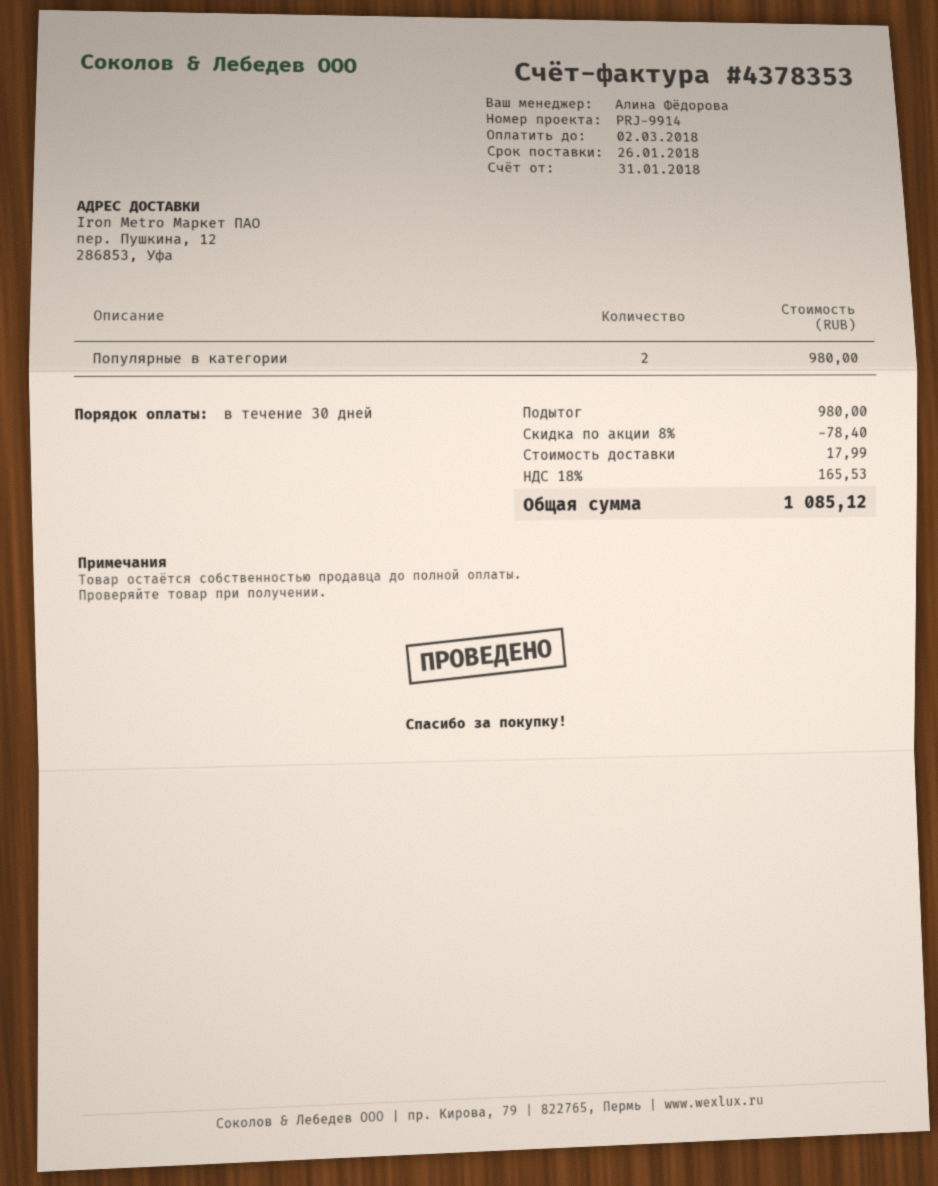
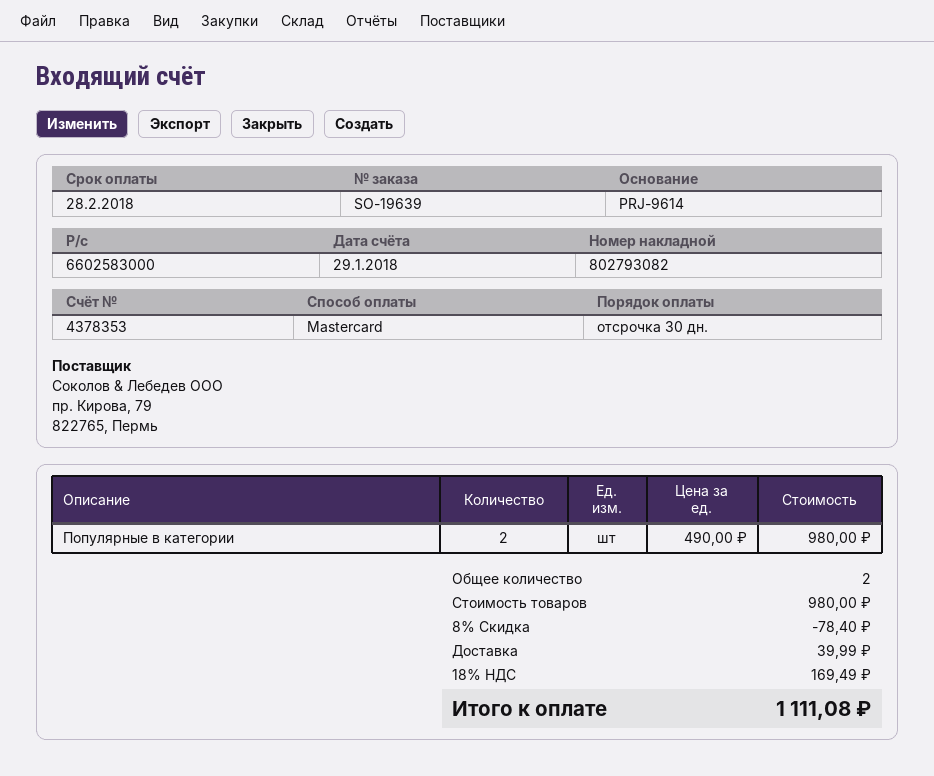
invoice date: 2018-01-31 -> 2018-01-29
due date: 2018-03-02 -> 2018-02-28
reference: PRJ-9914 -> PRJ-9614
shipping: 17.99 -> 39.99
tax: 18% = 165.53 -> 18% = 169.49
total: 1085.12 -> 1111.08

